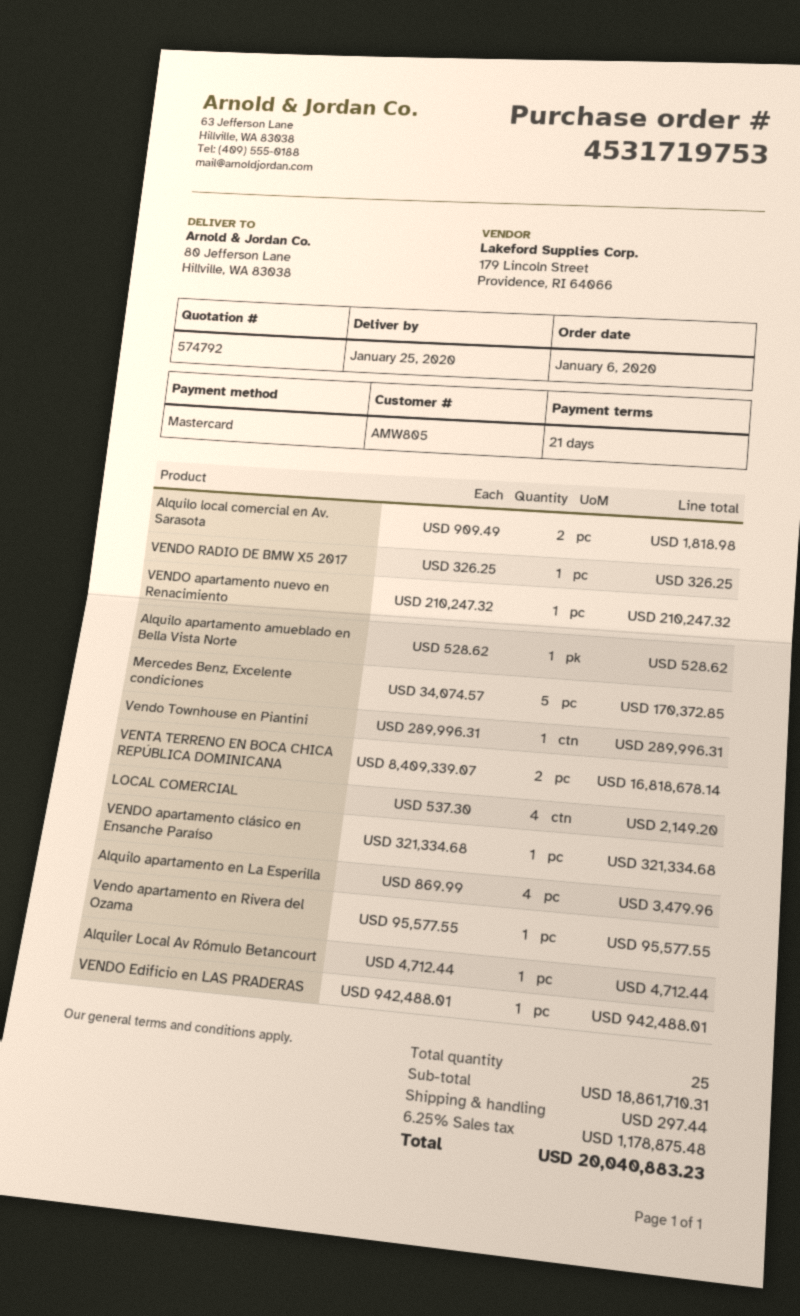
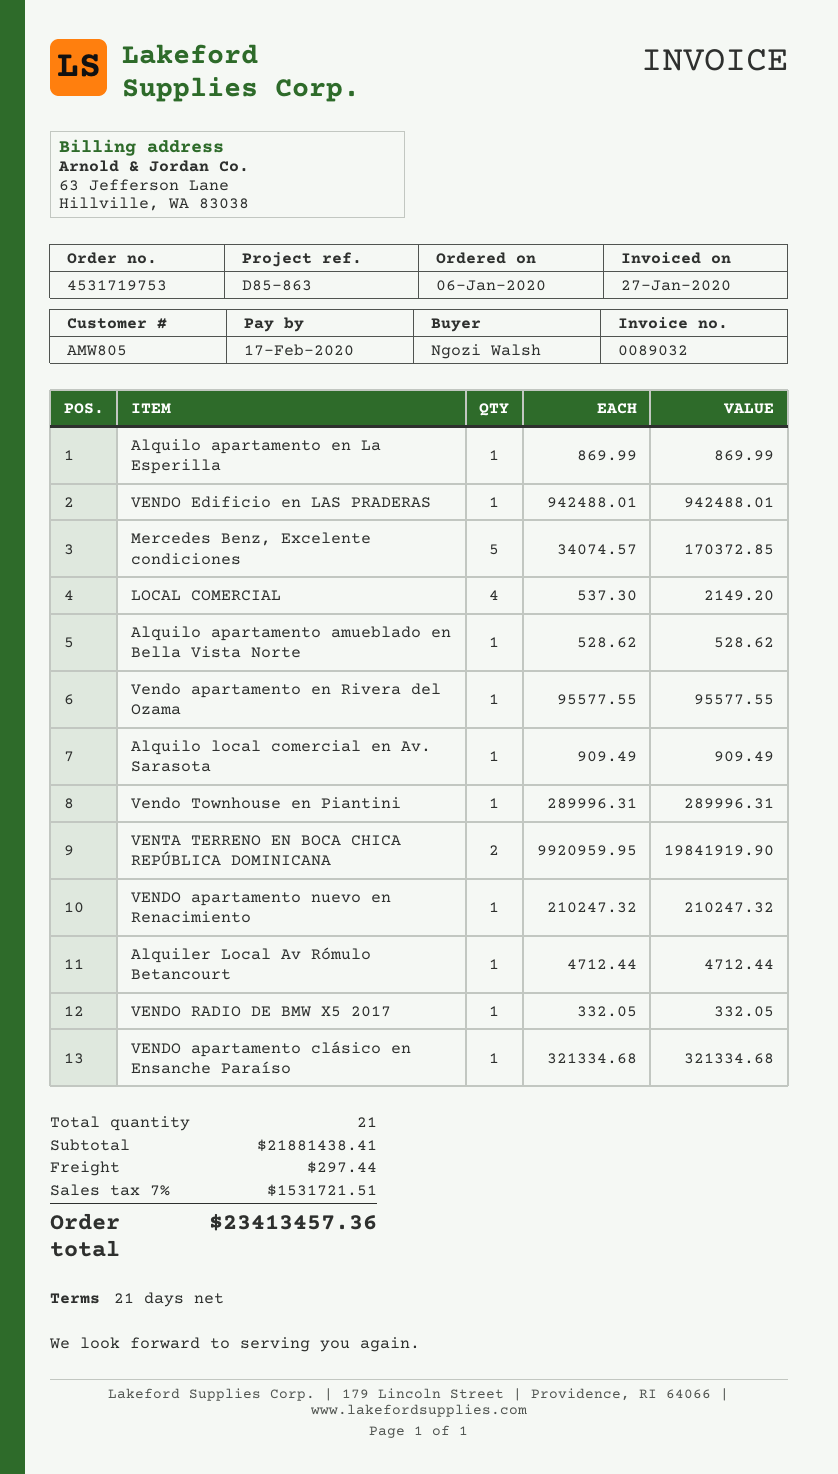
Alquilo local comercial en Av. Sarasota: 2 x 909.49 = 1818.98 -> 1 x 909.49 = 909.49
VENDO RADIO DE BMW X5 2017: 1 x 326.25 = 326.25 -> 1 x 332.05 = 332.05
VENTA TERRENO EN BOCA CHICA REPÚBLICA DOMINICANA: 2 x 8409339.07 = 16818678.14 -> 2 x 9920959.95 = 19841919.90
Alquilo apartamento en La Esperilla: 4 x 869.99 = 3479.96 -> 1 x 869.99 = 869.99
total quantity: 25 -> 21
subtotal: 18861710.31 -> 21881438.41
tax: 6.25% = 1178875.48 -> 7% = 1531721.51
total: 20040883.23 -> 23413457.36

